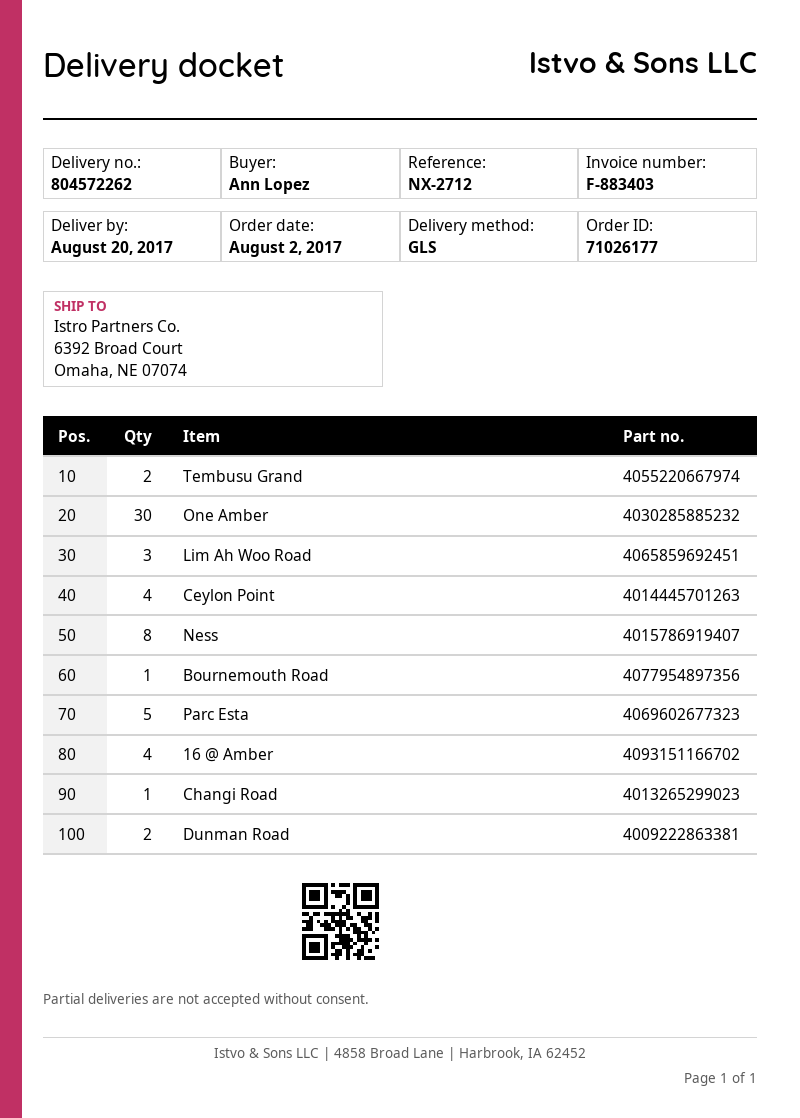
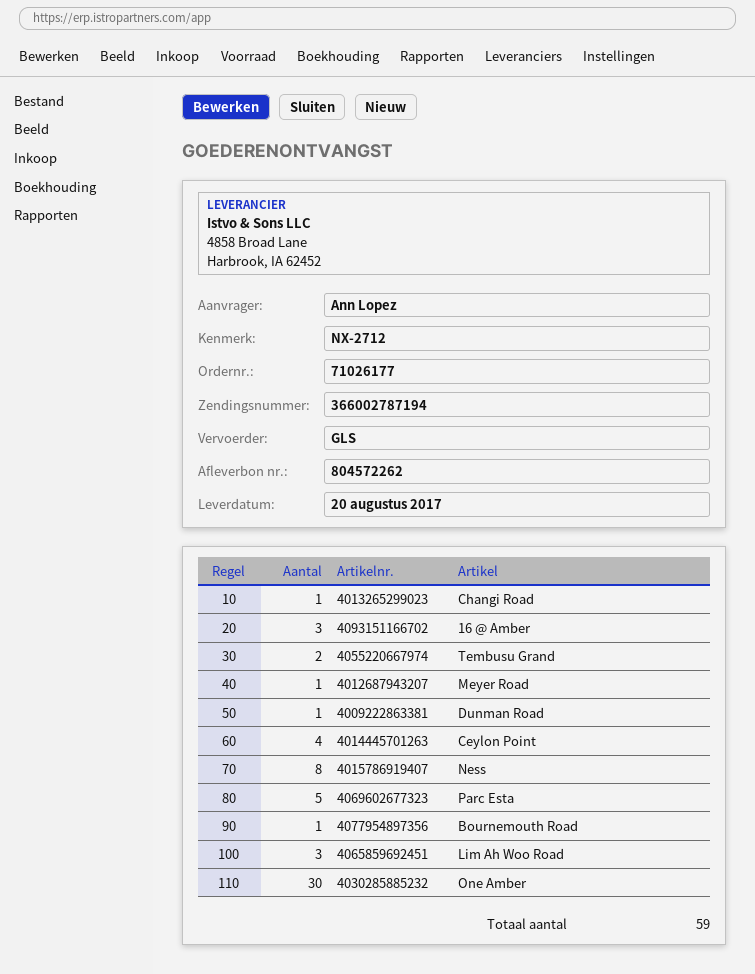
16 @ Amber: 4 -> 3
Dunman Road: 2 -> 1
Meyer Road: none -> 1

